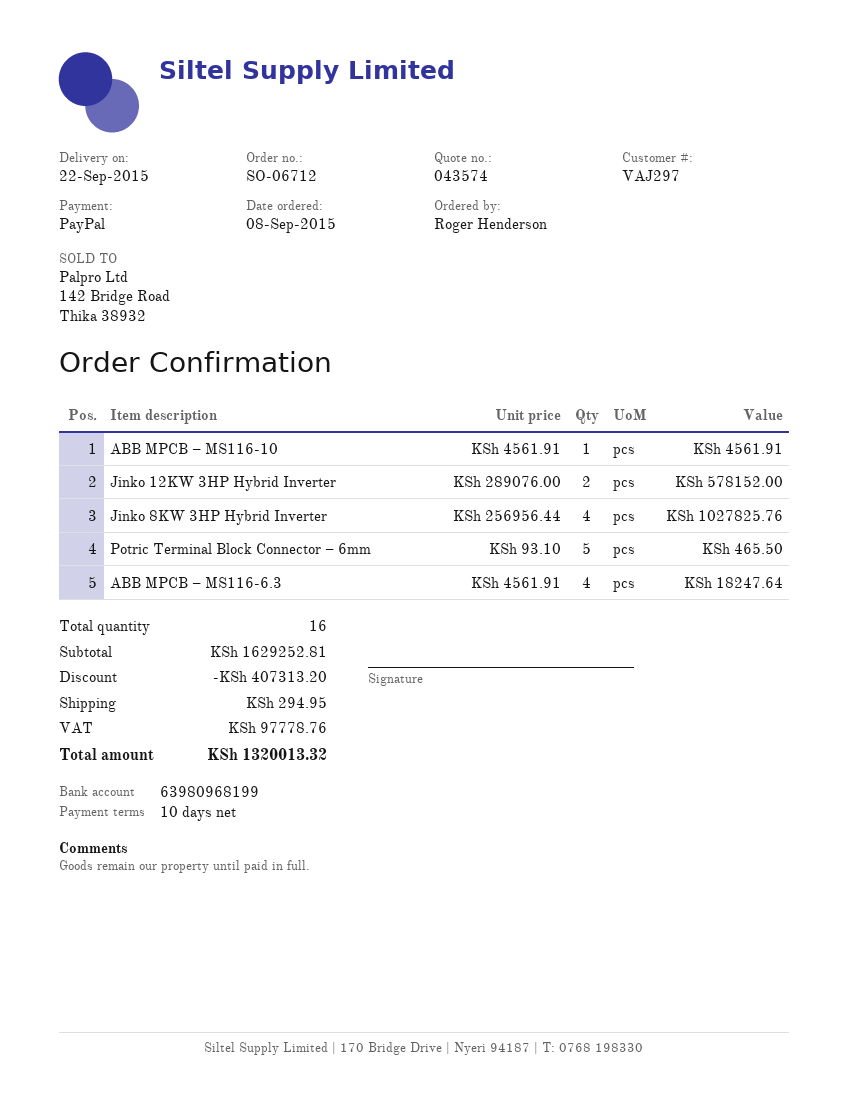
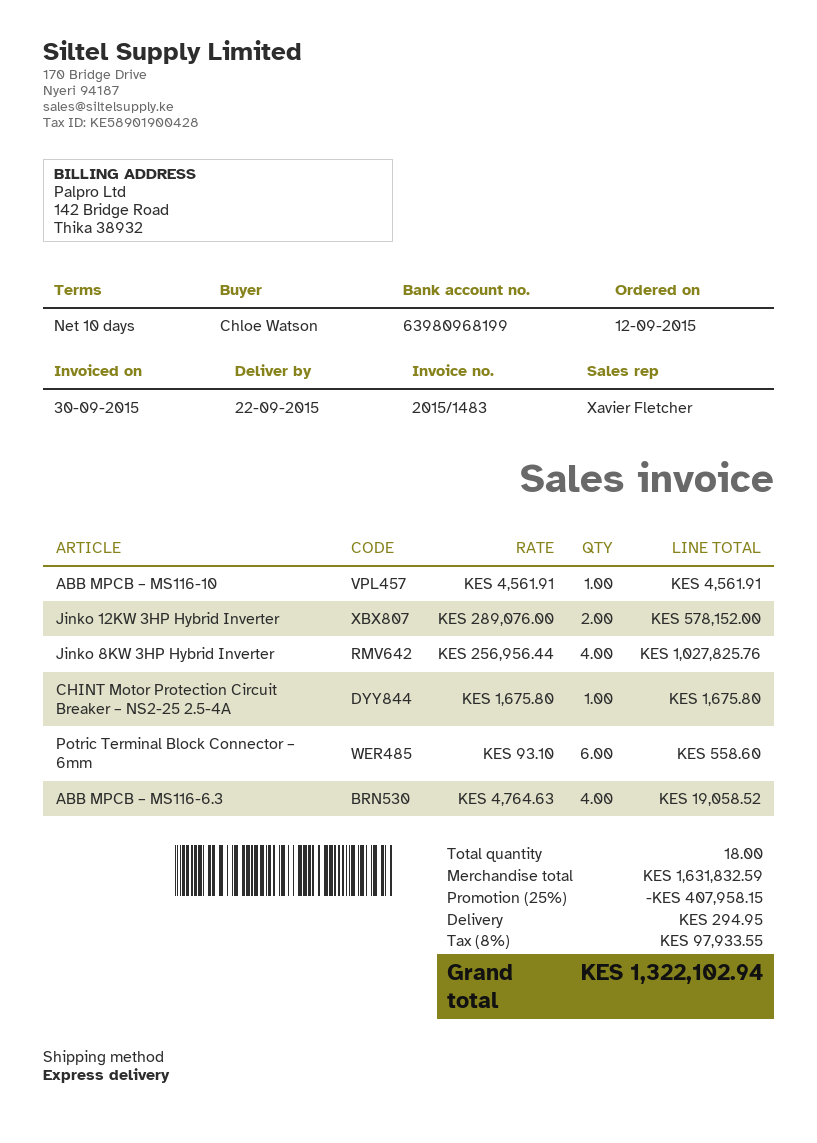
order date: 2015-09-08 -> 2015-09-12
ordered by: Roger Henderson -> Chloe Watson
Potric Terminal Block Connector – 6mm: 5 x 93.10 = 465.50 -> 6 x 93.10 = 558.60
ABB MPCB – MS116-6.3: 4 x 4561.91 = 18247.64 -> 4 x 4764.63 = 19058.52
CHINT Motor Protection Circuit Breaker – NS2-25 2.5-4A: none -> 1 x 1675.80 = 1675.80
total quantity: 16 -> 18
subtotal: 1629252.81 -> 1631832.59
discount: 407313.20 -> 407958.15
tax: 97778.76 -> 97933.55
total: 1320013.32 -> 1322102.94

